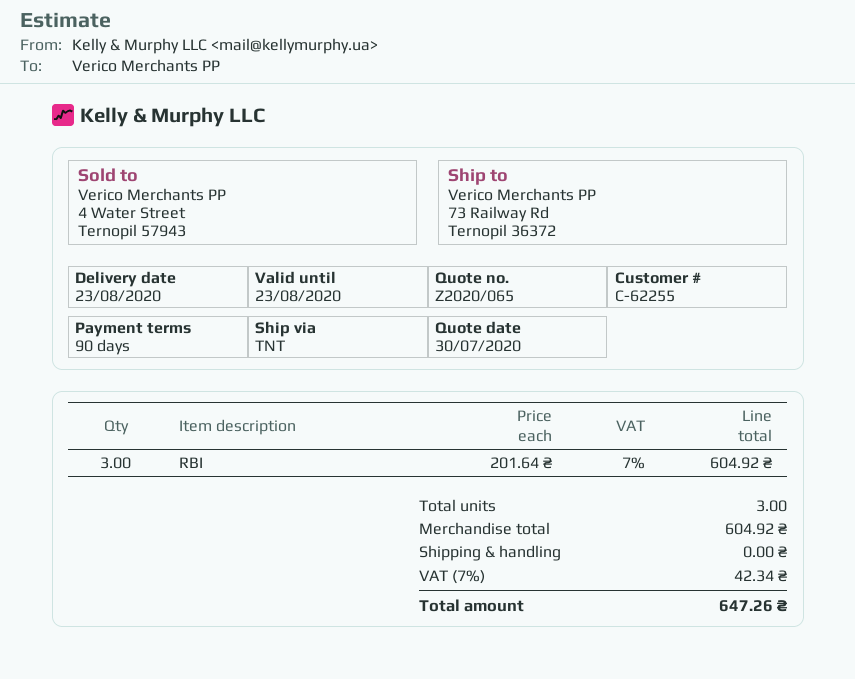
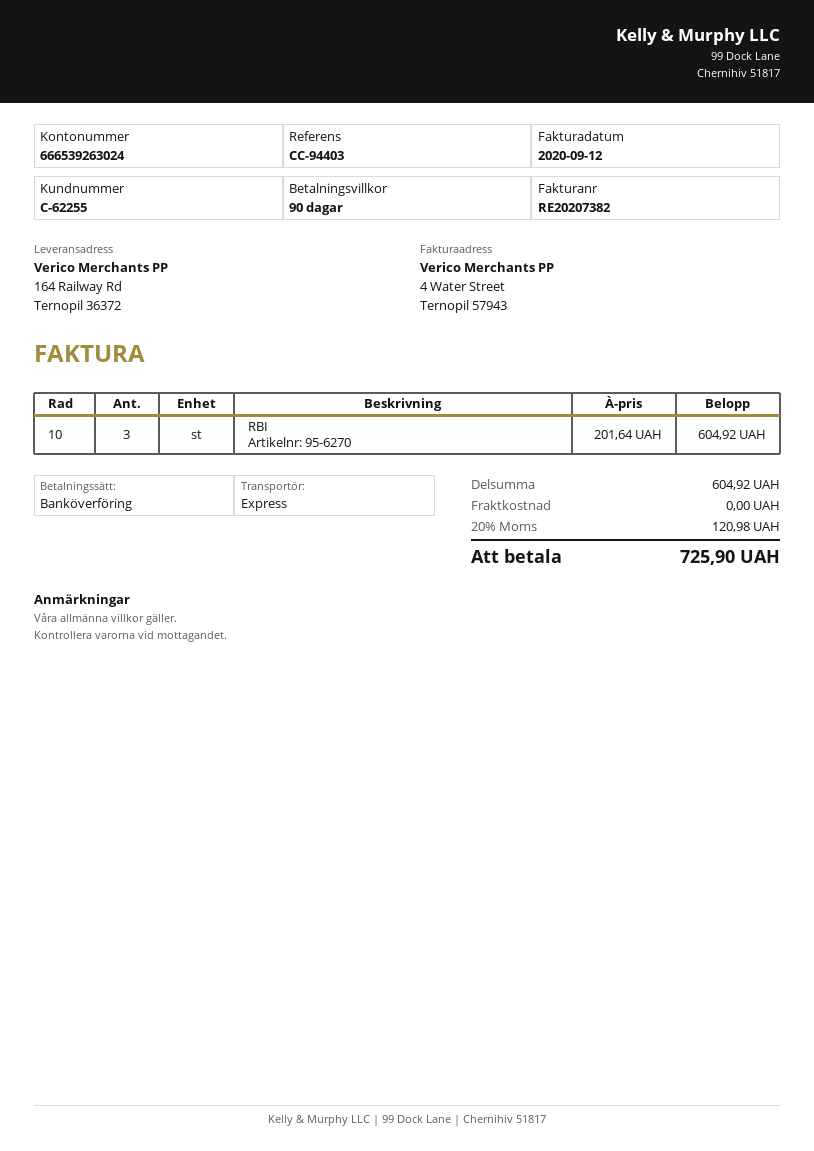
shipping method: TNT -> express
ship to: 73 Railway Rd, Ternopil 36372 -> 164 Railway Rd, Ternopil 36372
tax: 7% = 42.34 -> 20% = 120.98
total: 647.26 -> 725.90

